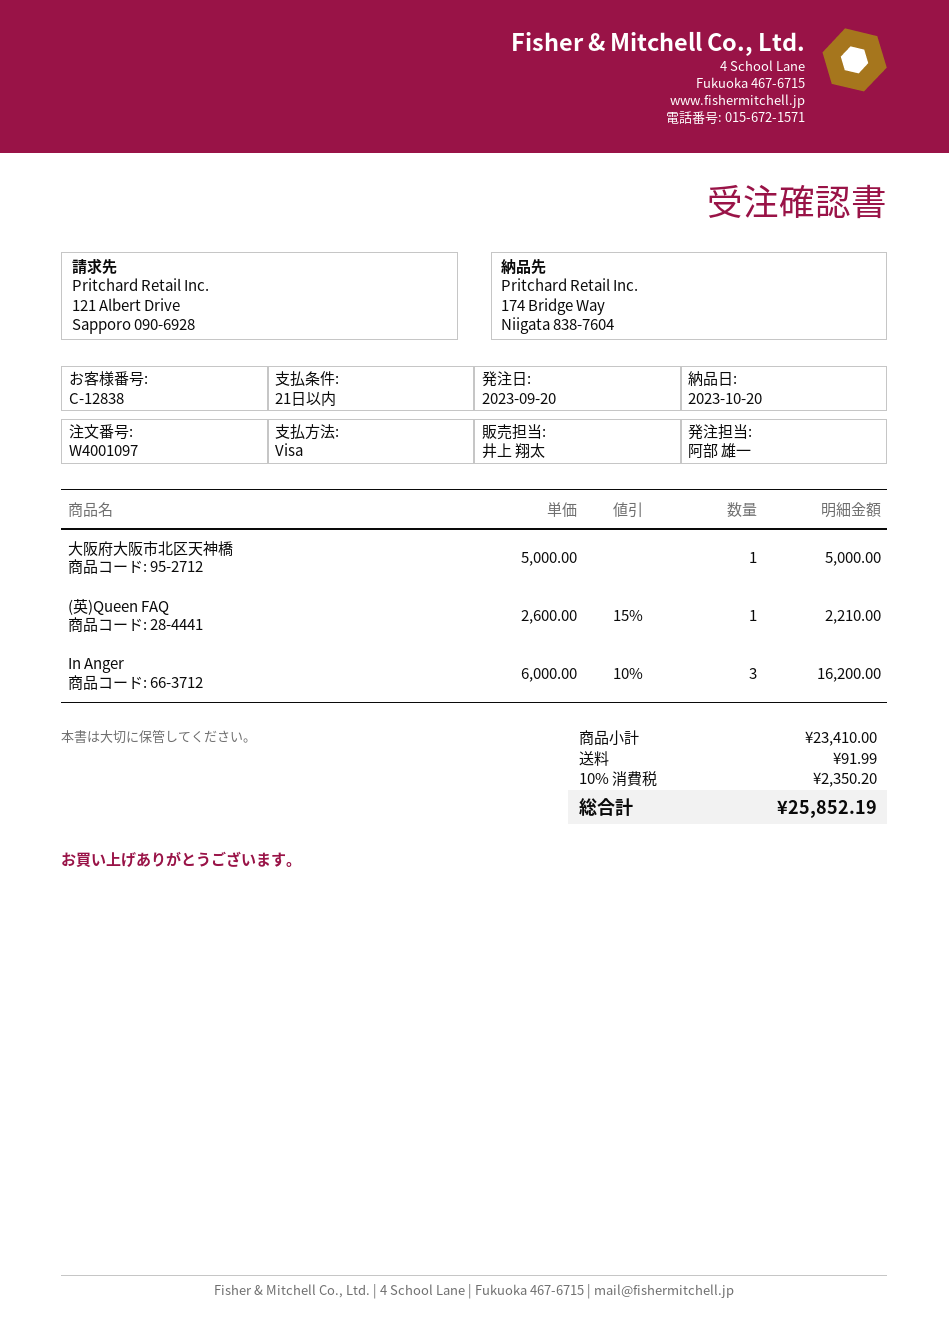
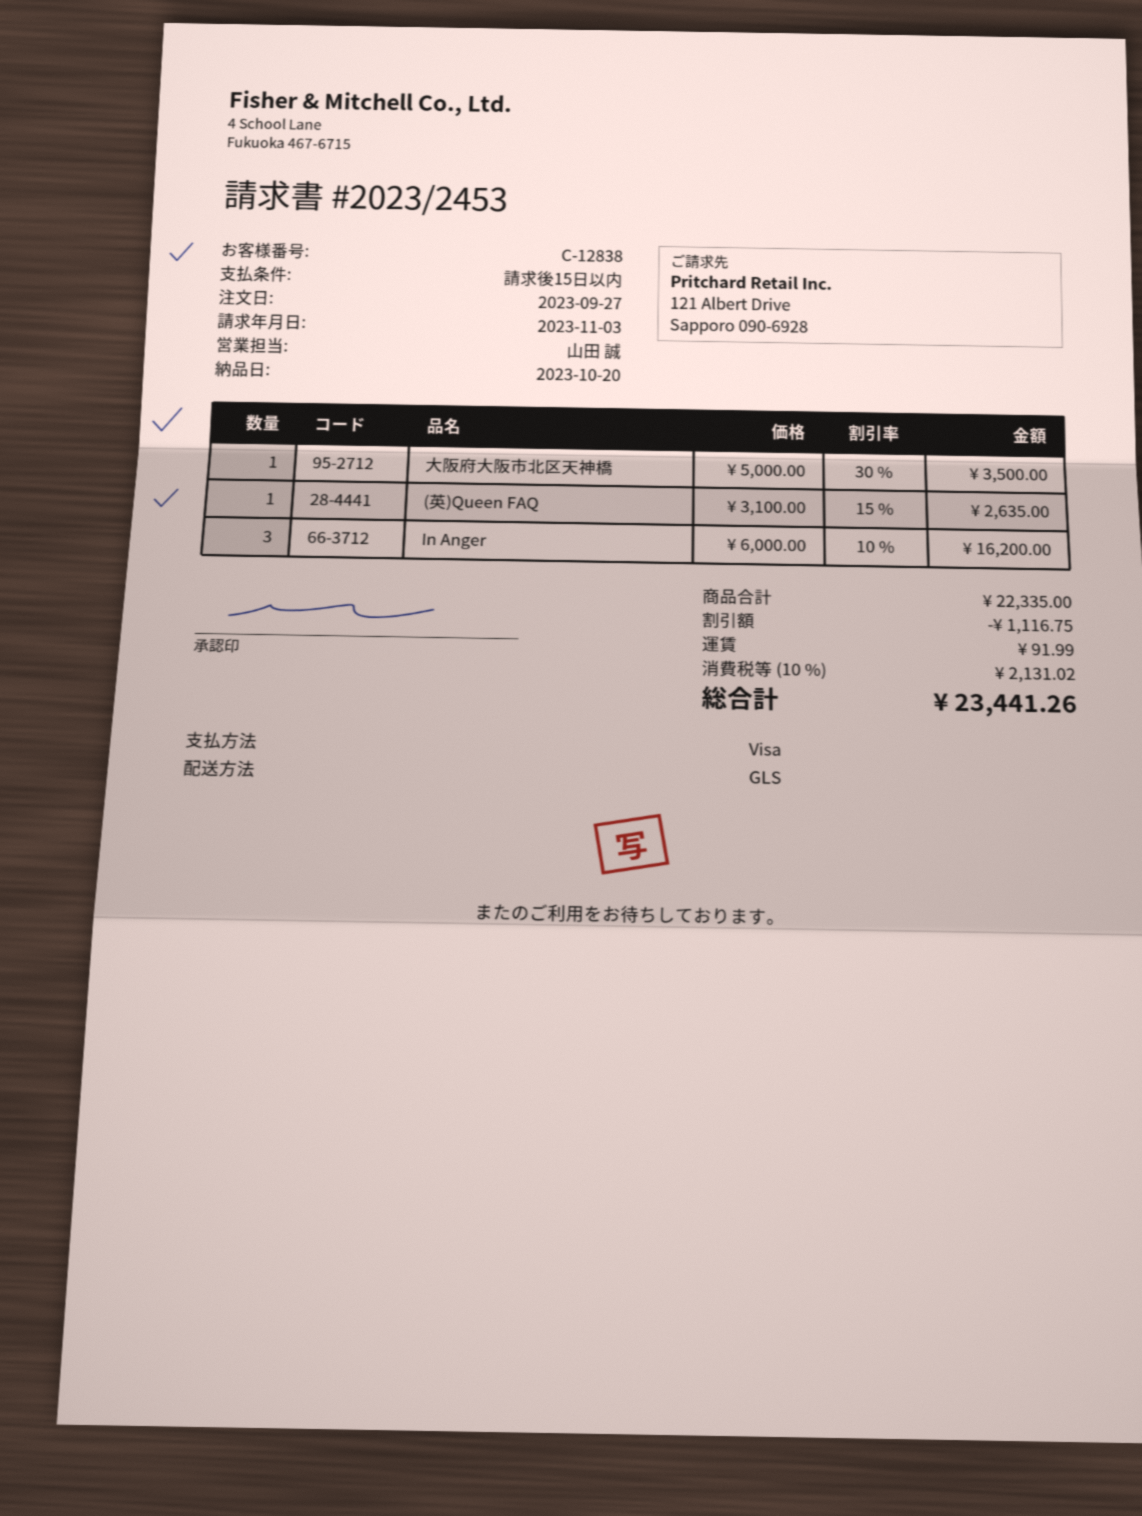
order date: 2023-09-20 -> 2023-09-27
payment terms: 21 days -> 15 days
sales rep: 井上 翔太 -> 山田 誠
大阪府大阪市北区天神橋: 1 x 5000.00 = 5000.00 -> 1 x 5000.00 - 30% = 3500.00
(英)Queen FAQ: 1 x 2600.00 - 15% = 2210.00 -> 1 x 3100.00 - 15% = 2635.00
subtotal: 23410.00 -> 22335.00
discount: none -> 1116.75
tax: 10% = 2350.20 -> 10% = 2131.02
total: 25852.19 -> 23441.26

